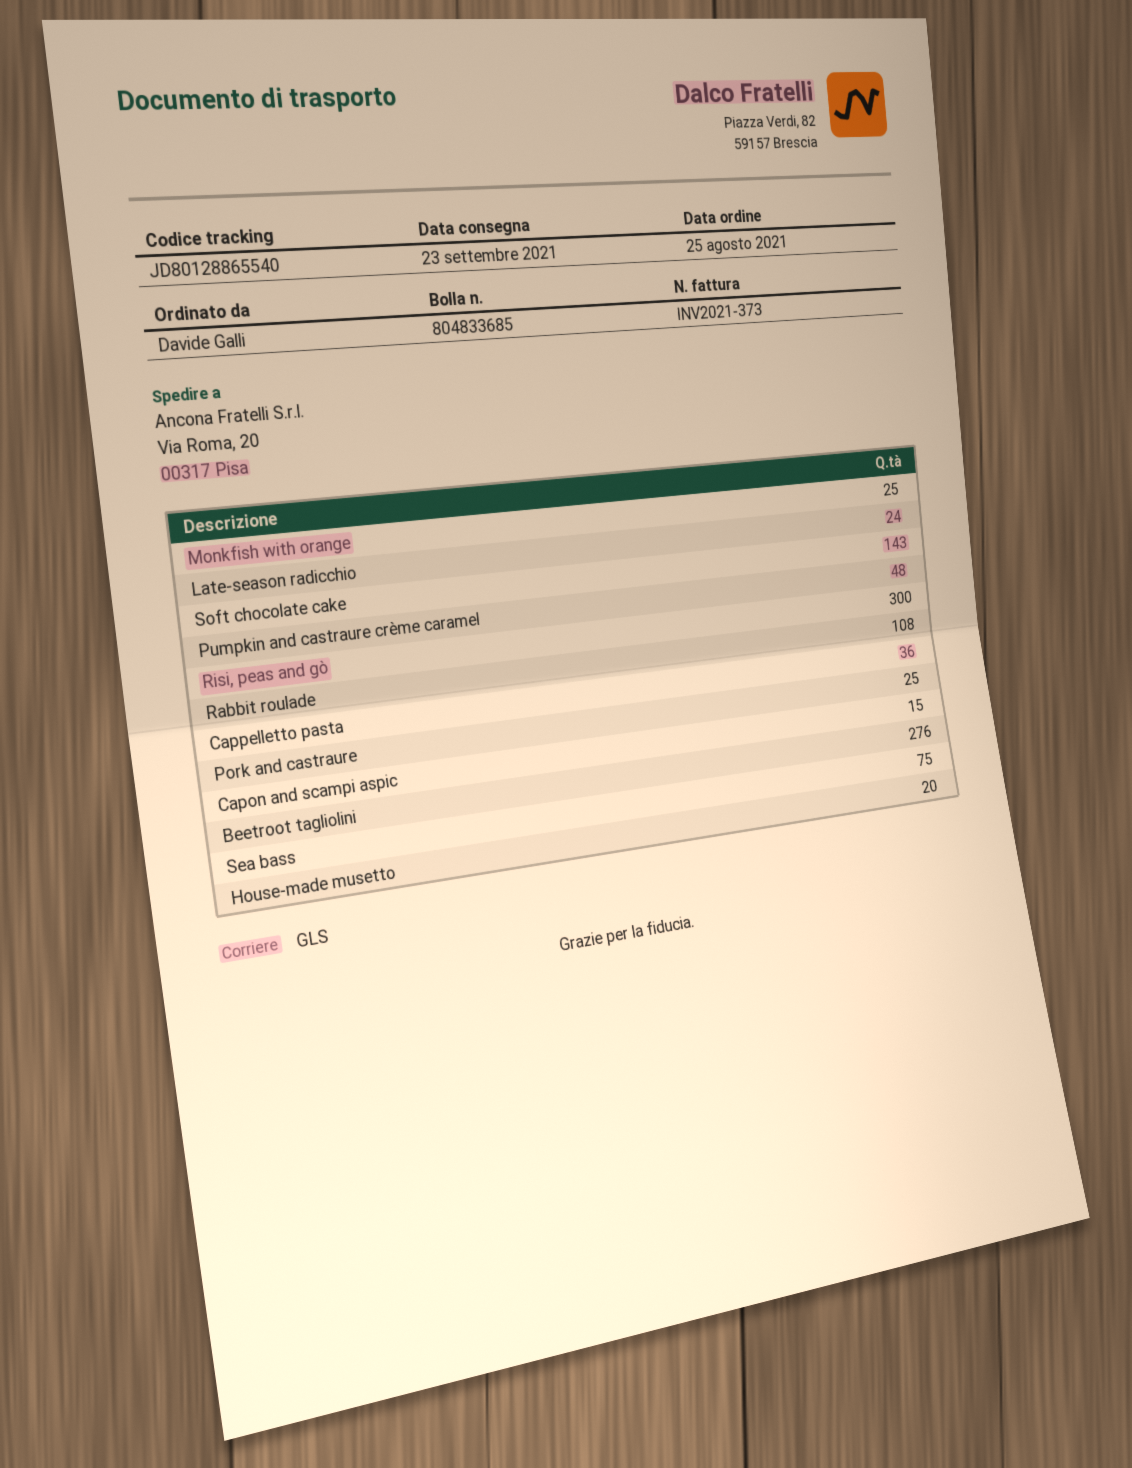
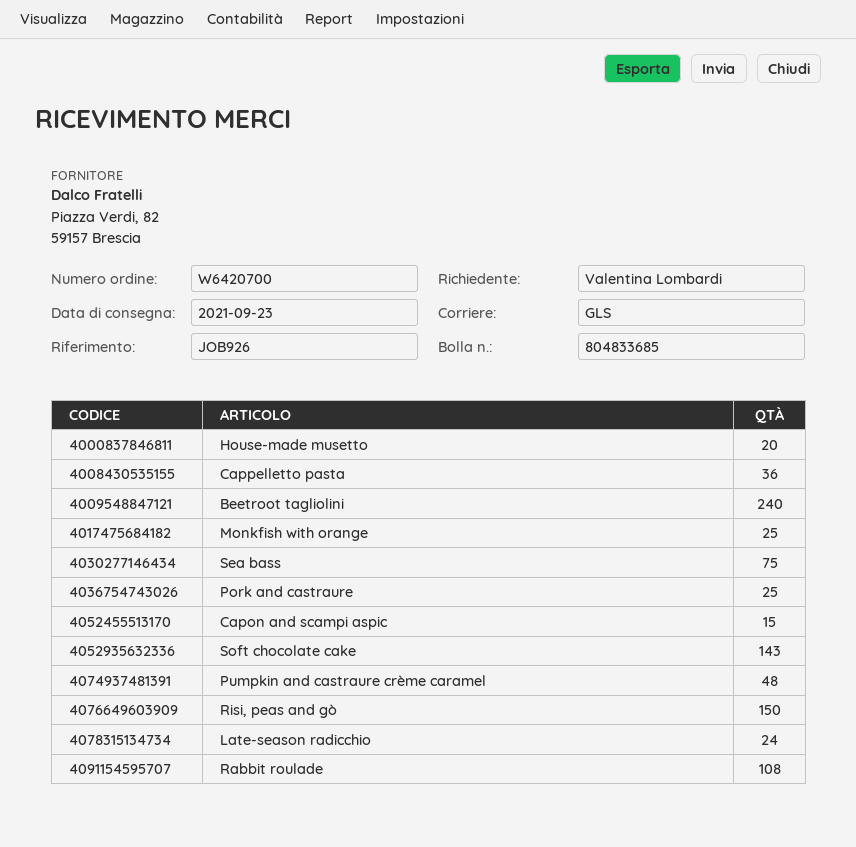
ordered by: Davide Galli -> Valentina Lombardi
Risi, peas and gò: 300 -> 150
Beetroot tagliolini: 276 -> 240

